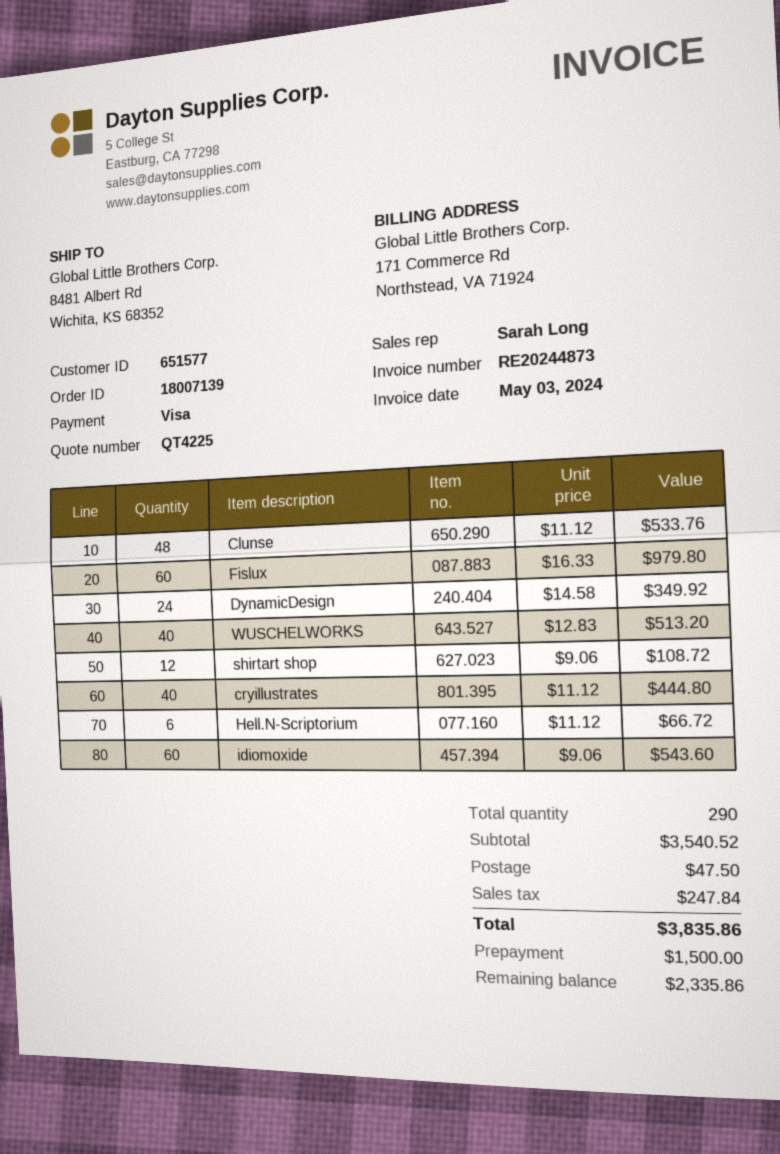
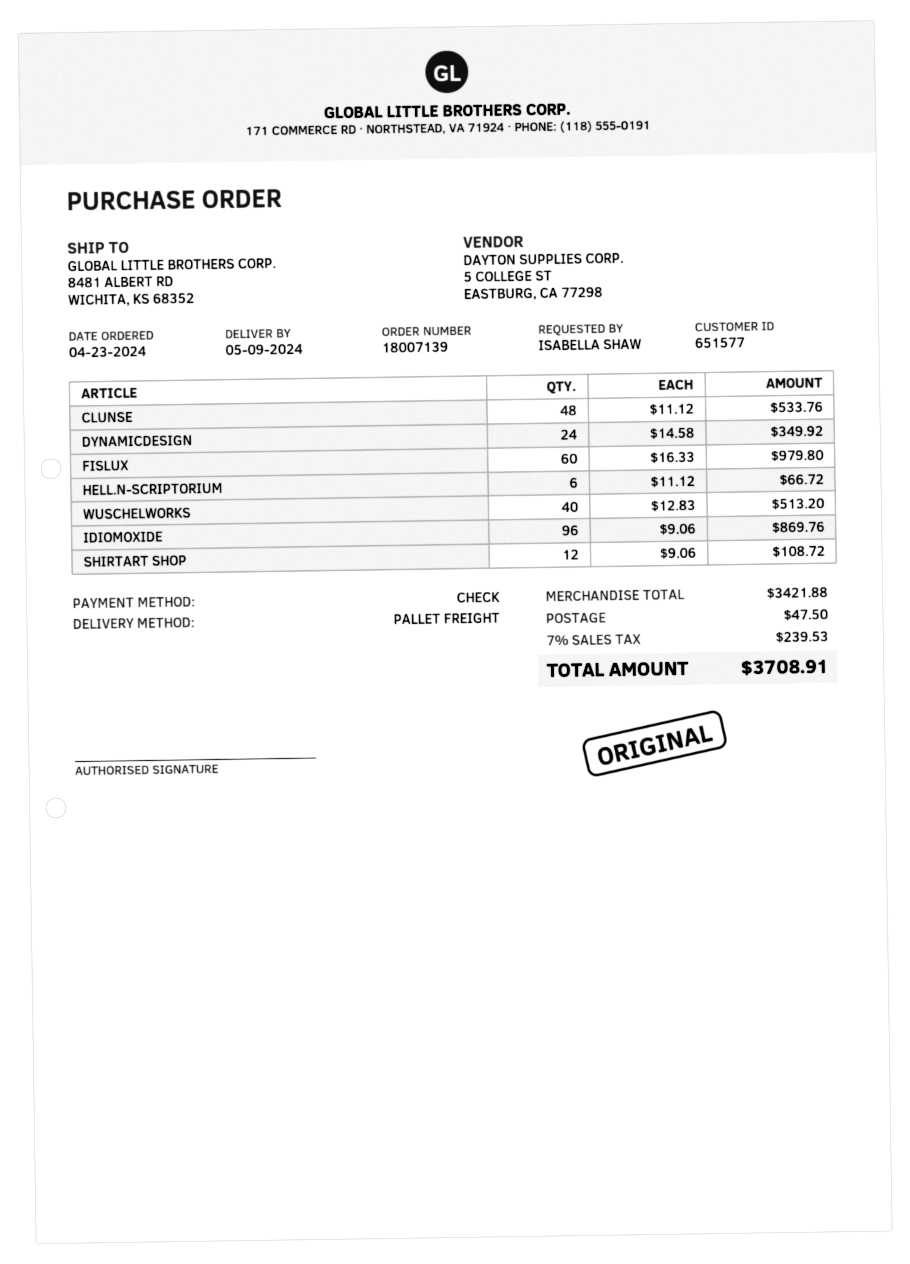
payment method: Visa -> cheque
cryillustrates: 40 x 11.12 = 444.80 -> none
idiomoxide: 60 x 9.06 = 543.60 -> 96 x 9.06 = 869.76
subtotal: 3540.52 -> 3421.88
tax: 247.84 -> 239.53
total: 3835.86 -> 3708.91

